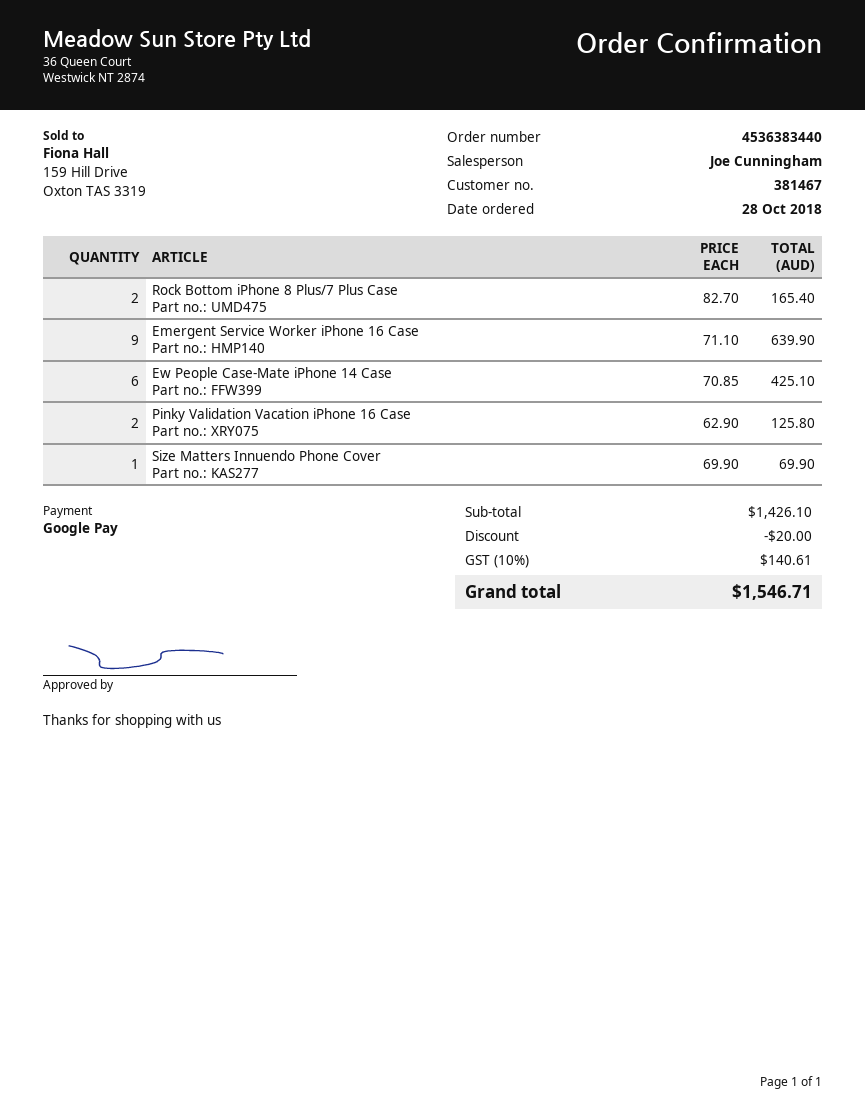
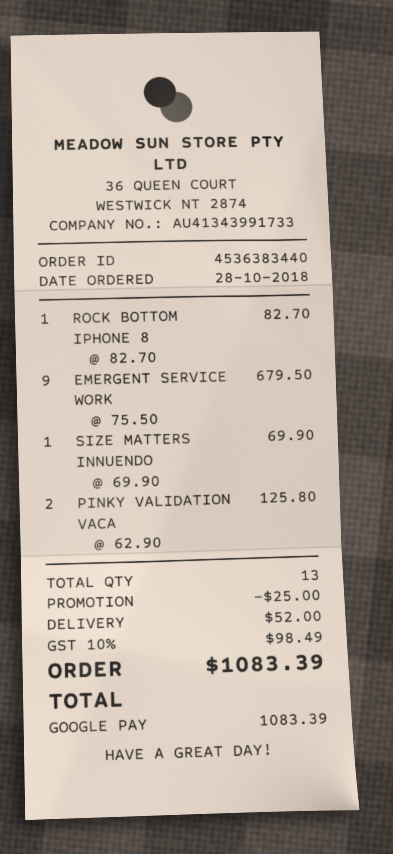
Rock Bottom iPhone 8 Plus/7 Plus Case: 2 x 82.70 = 165.40 -> 1 x 82.70 = 82.70
Emergent Service Worker iPhone 16 Case: 9 x 71.10 = 639.90 -> 9 x 75.50 = 679.50
Ew People Case-Mate iPhone 14 Case: 6 x 70.85 = 425.10 -> none
discount: 20.00 -> 25.00
shipping: none -> 52.00
tax: 10% = 140.61 -> 10% = 98.49
total: 1546.71 -> 1083.39

